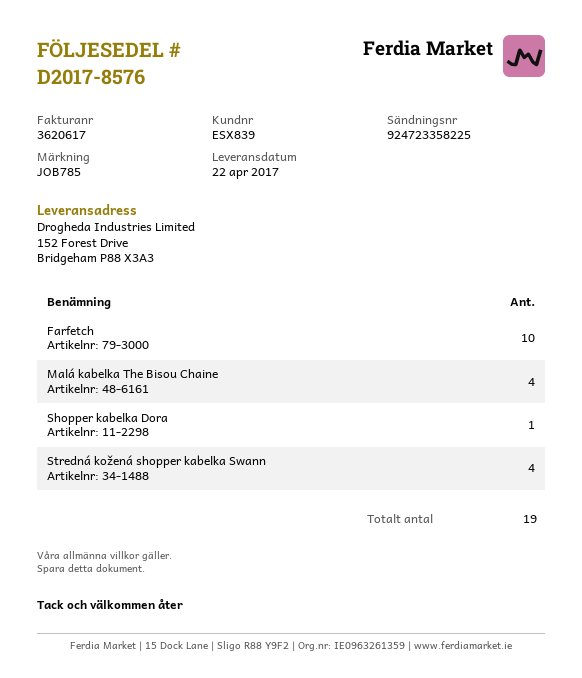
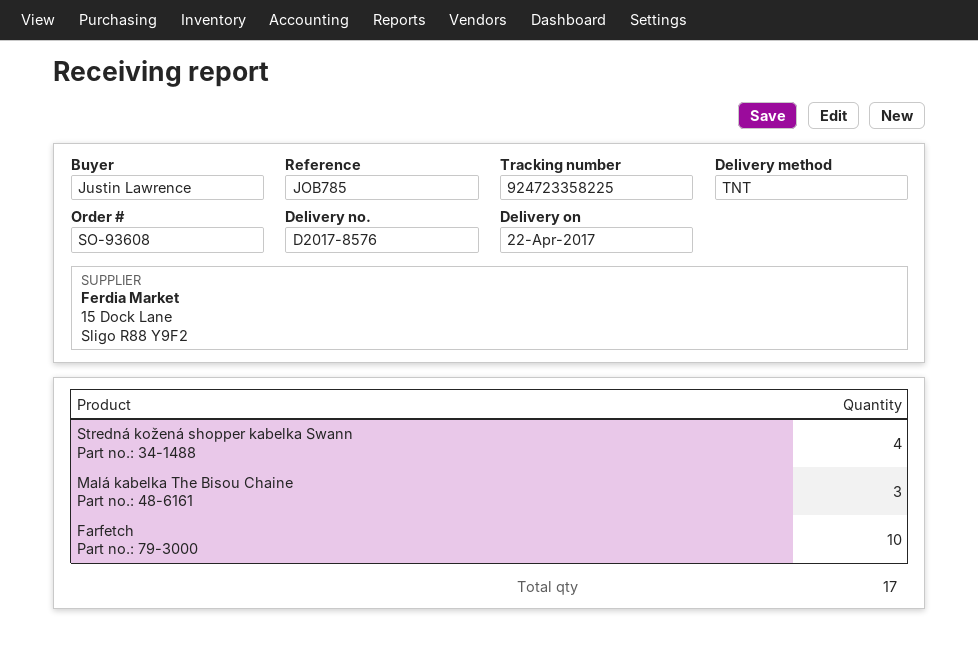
Malá kabelka The Bisou Chaine: 4 -> 3
Shopper kabelka Dora: 1 -> none
total quantity: 19 -> 17

